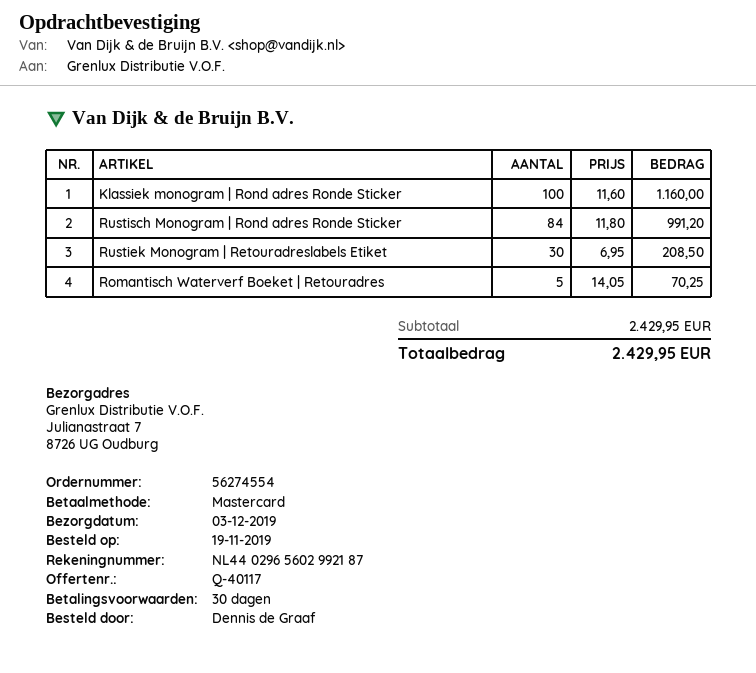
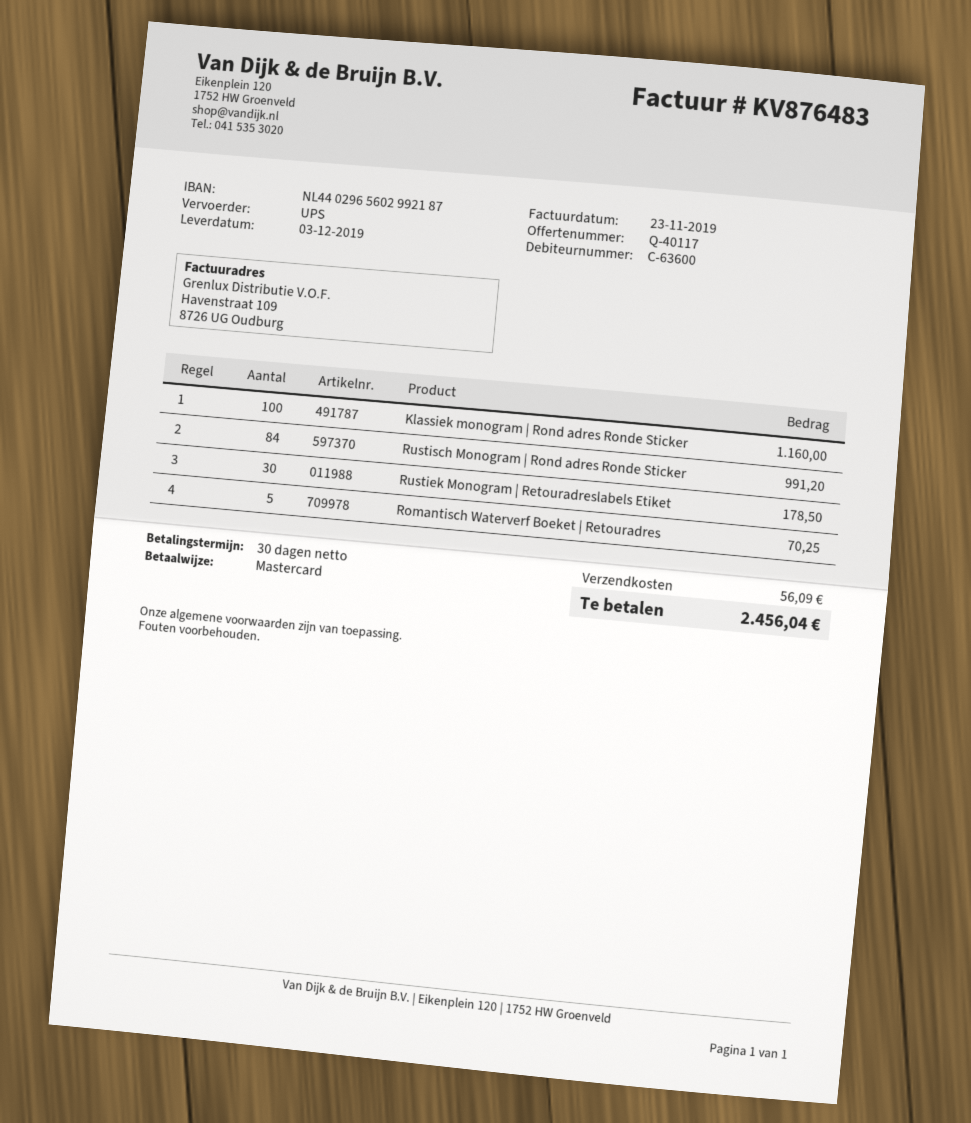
Rustiek Monogram | Retouradreslabels Etiket: 30 for 208.50 -> 30 for 178.50
shipping: none -> 56.09
total: 2429.95 -> 2456.04

